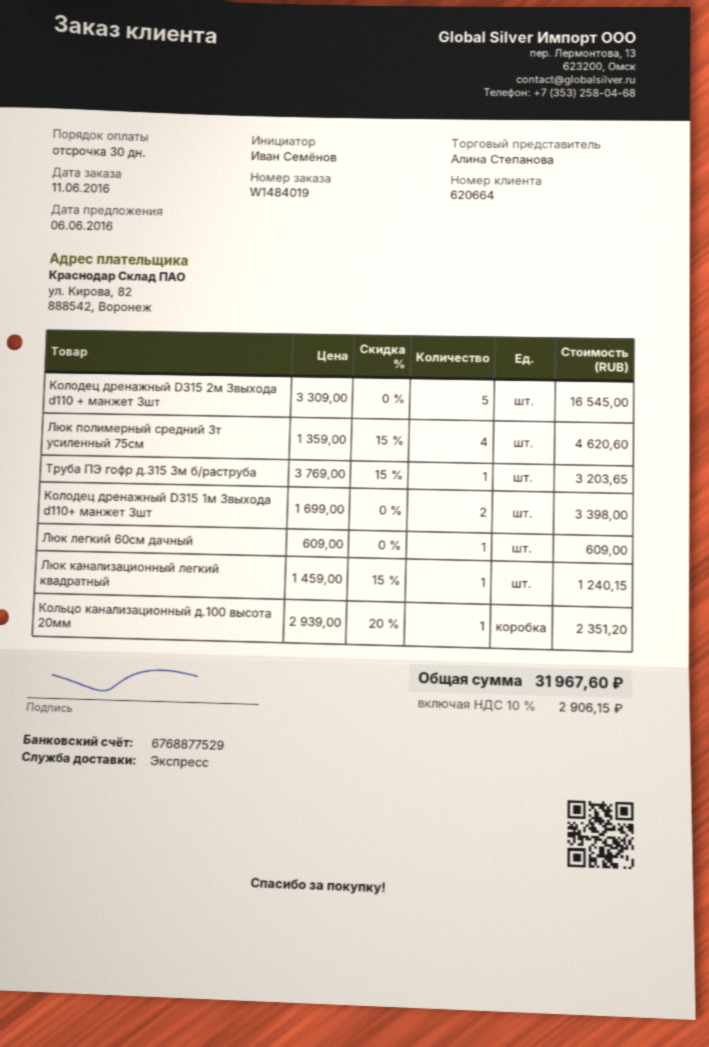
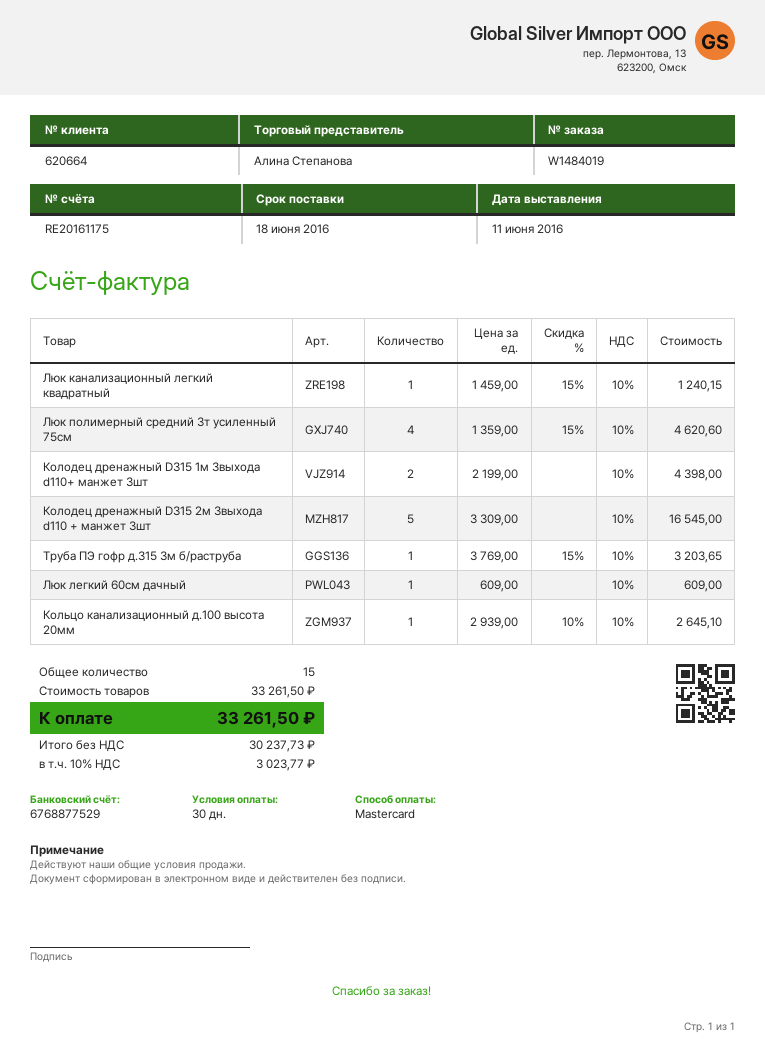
Колодец дренажный D315 1м 3выхода d110+ манжет 3шт: 2 x 1699.00 = 3398.00 -> 2 x 2199.00 = 4398.00
Кольцо канализационный д.100 высота 20мм: 1 x 2939.00 - 20% = 2351.20 -> 1 x 2939.00 - 10% = 2645.10
tax: 10% = 2906.15 -> 10% = 3023.77
total: 31967.60 -> 33261.50

